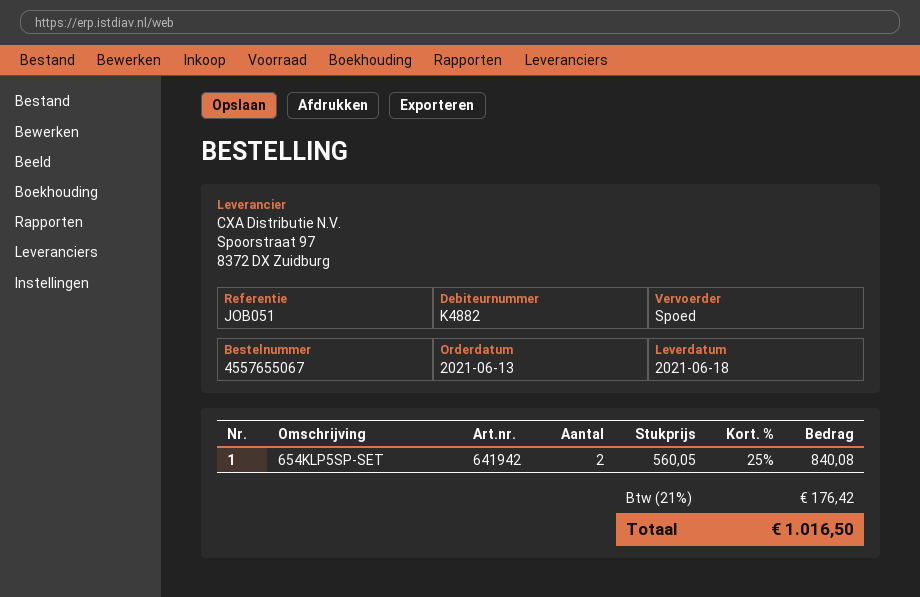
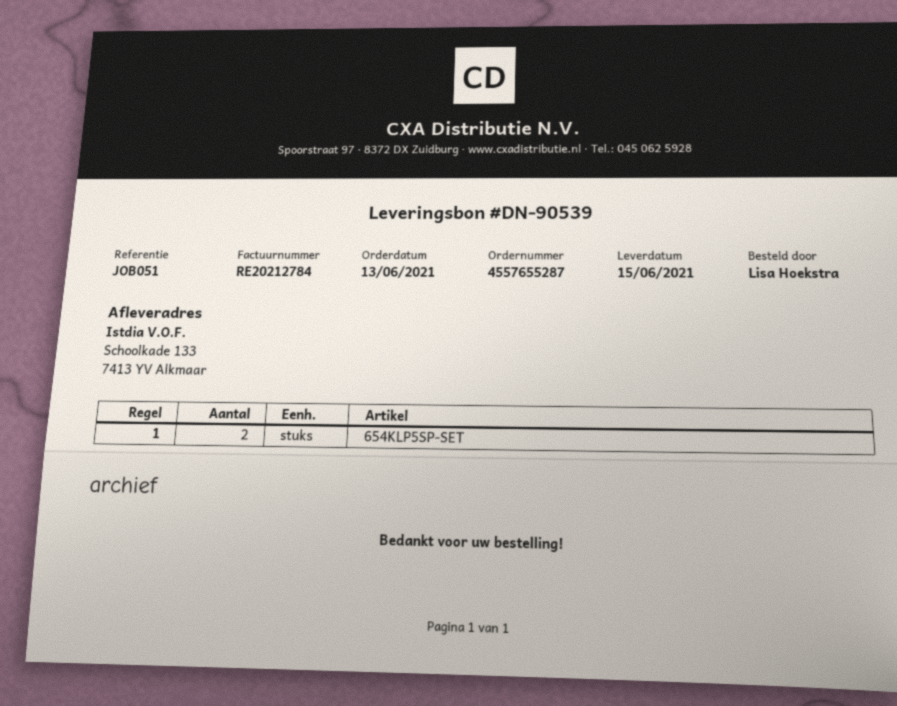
order number: 4557655067 -> 4557655287
delivery date: 2021-06-18 -> 2021-06-15

